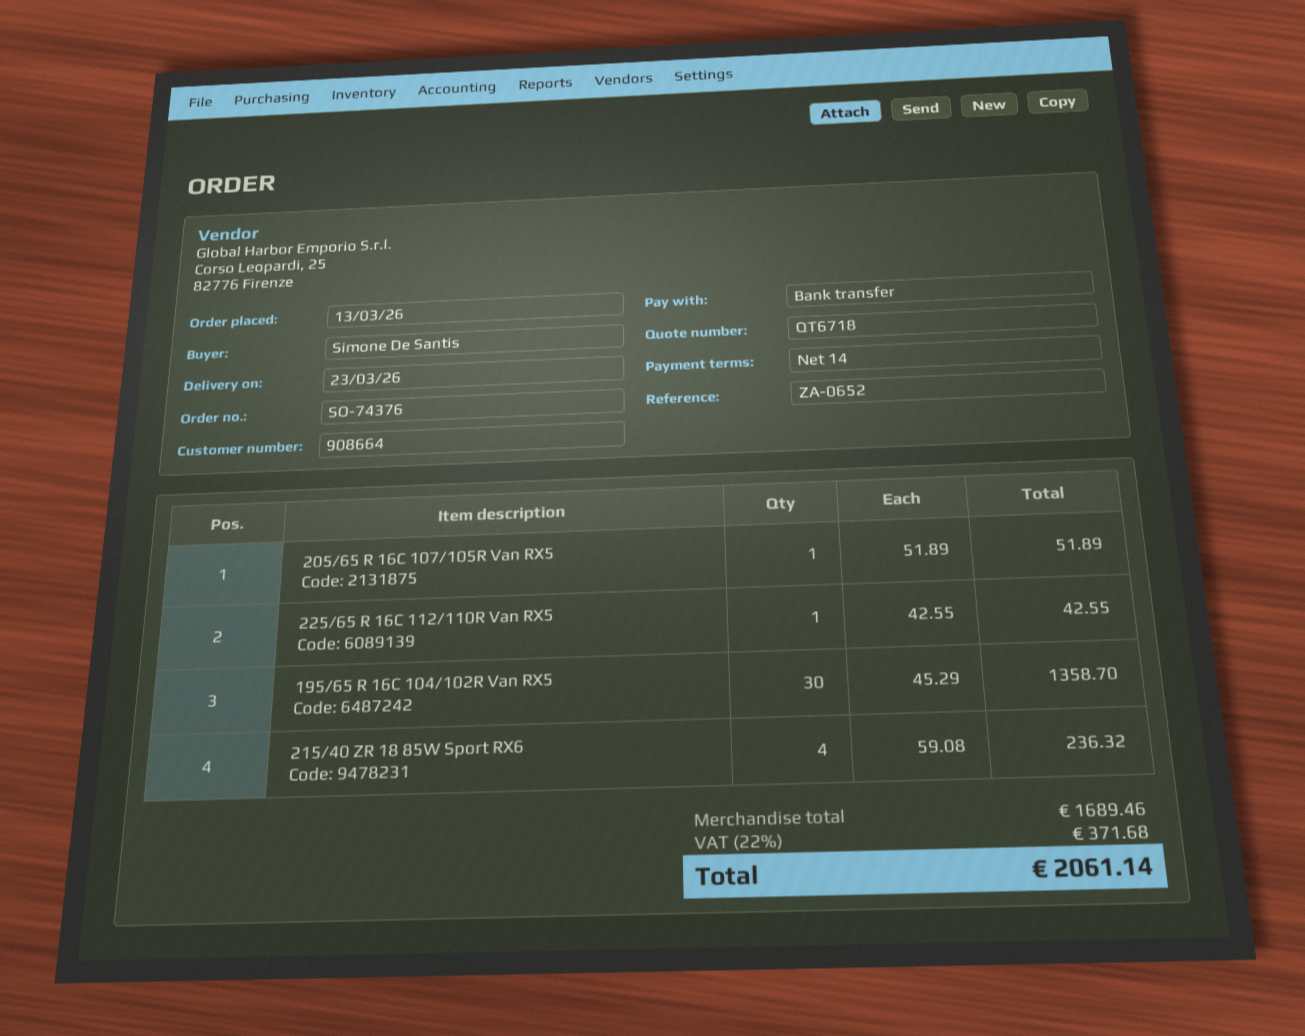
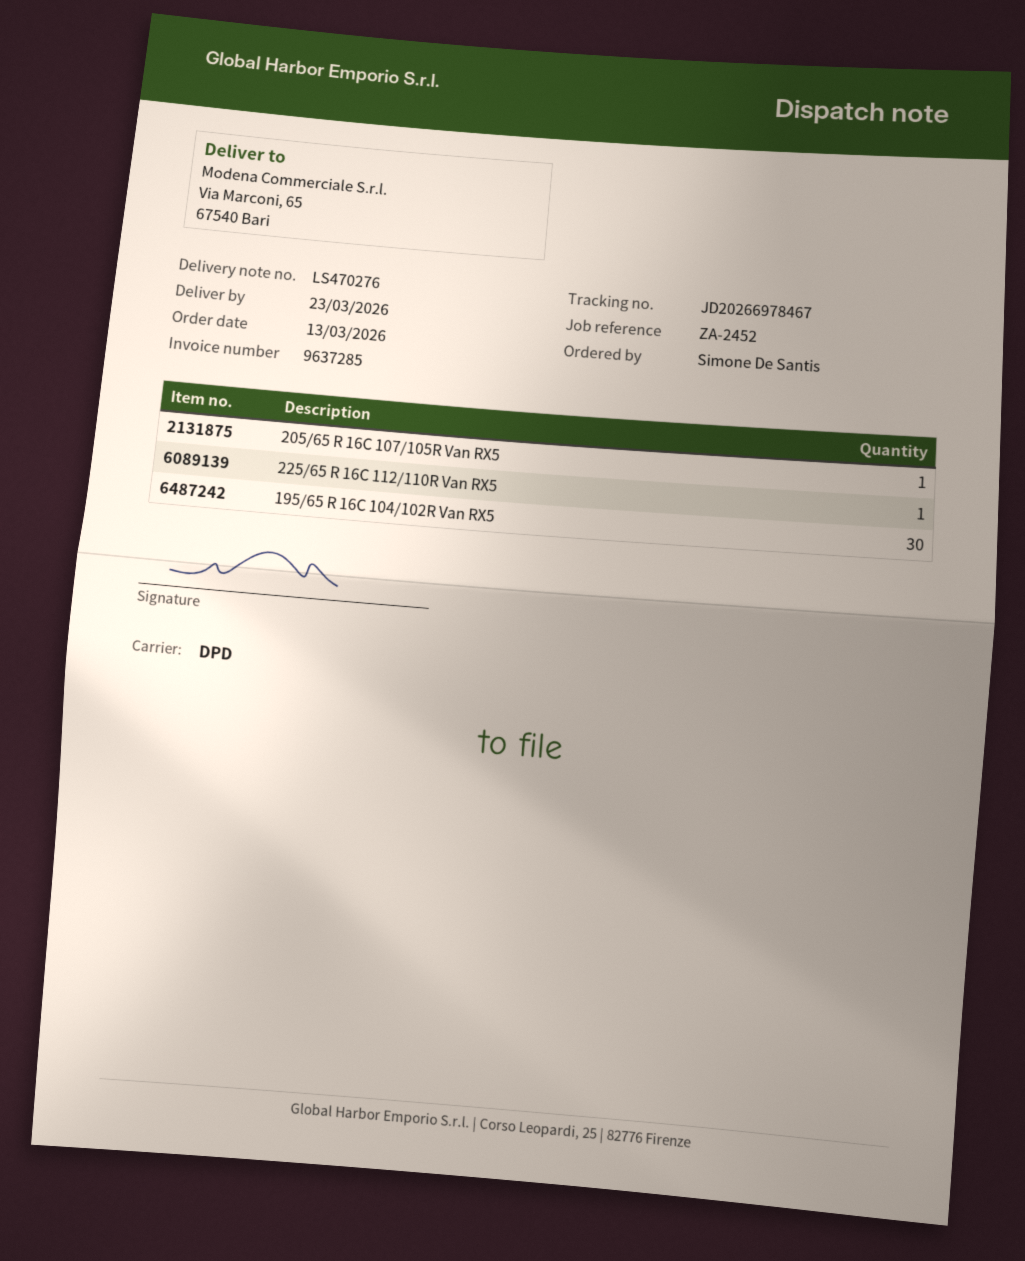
reference: ZA-0652 -> ZA-2452
215/40 ZR 18 85W Sport RX6: 4 -> none

